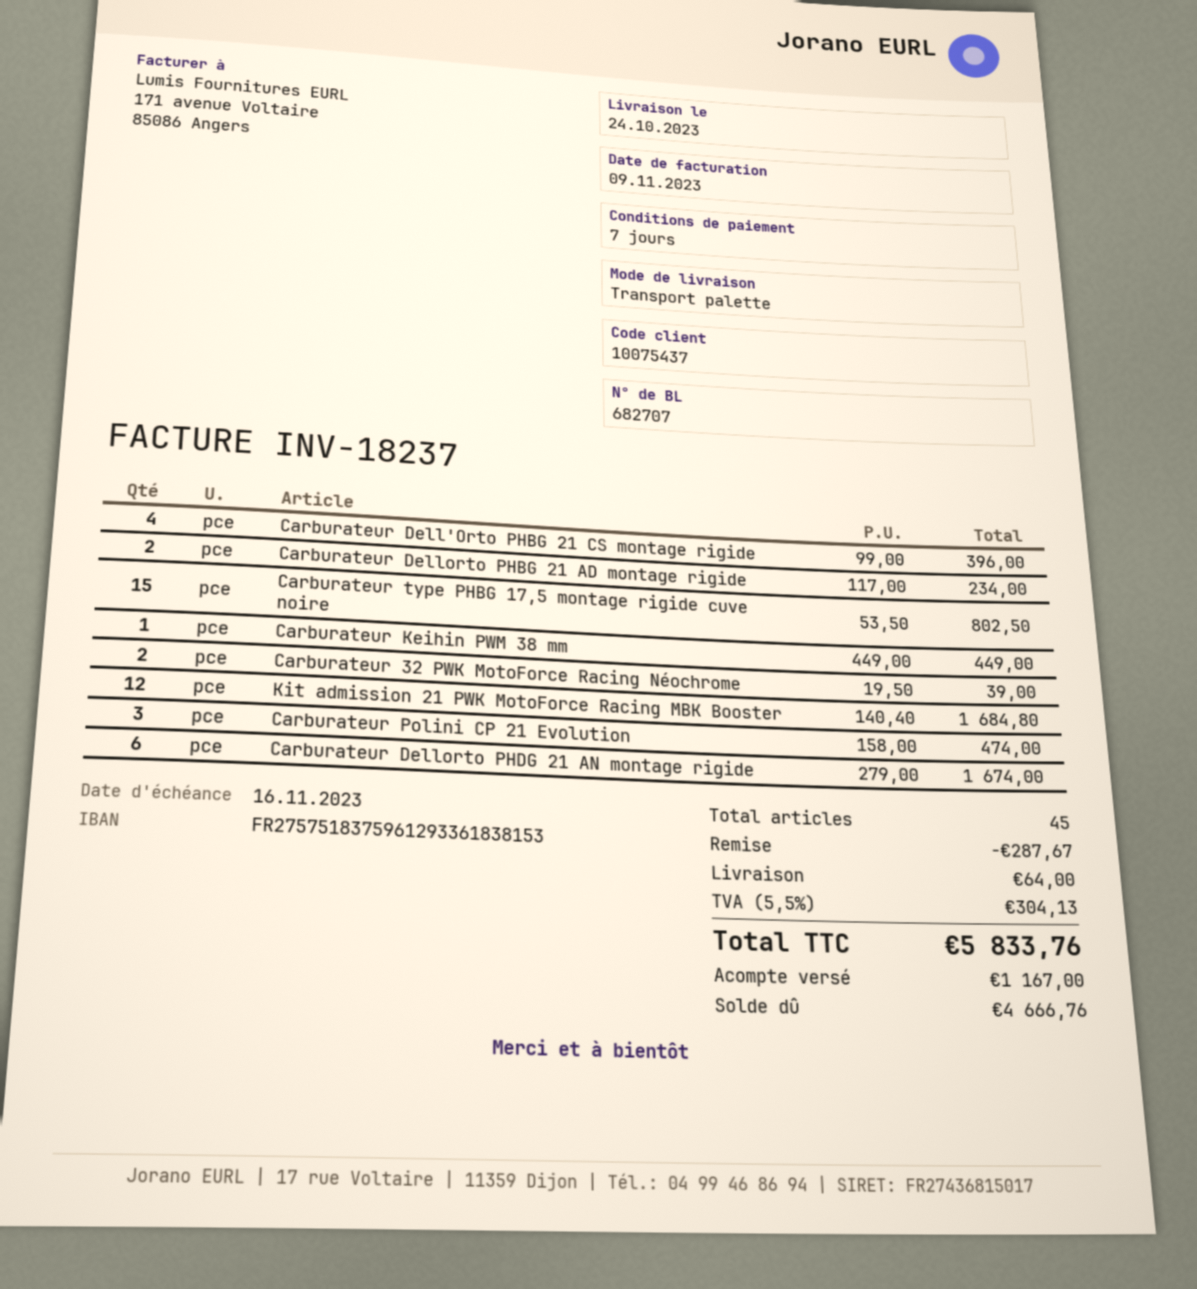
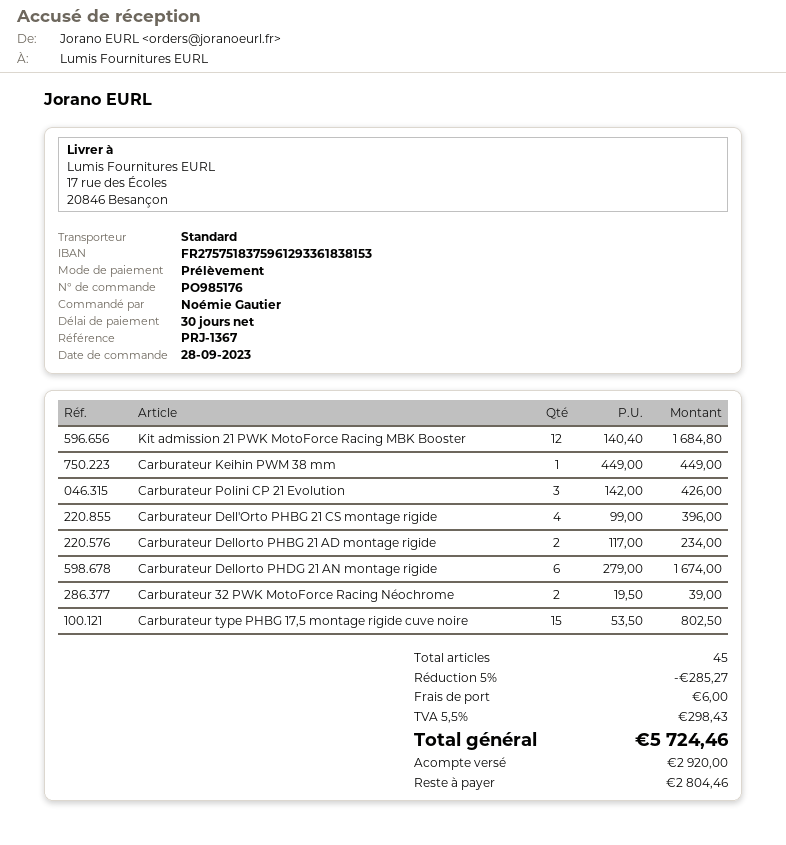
payment terms: 7 days -> 30 days
shipping method: pallet freight -> standard
Carburateur Polini CP 21 Evolution: 3 x 158.00 = 474.00 -> 3 x 142.00 = 426.00
discount: 287.67 -> 285.27
shipping: 64.00 -> 6.00
tax: 5.5% = 304.13 -> 5.5% = 298.43
total: 5833.76 -> 5724.46
deposit: 1167.00 -> 2920.00
balance: 4666.76 -> 2804.46

